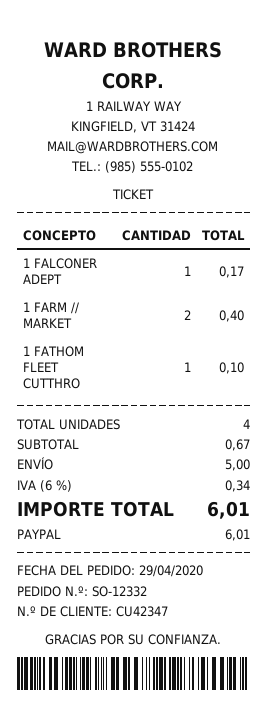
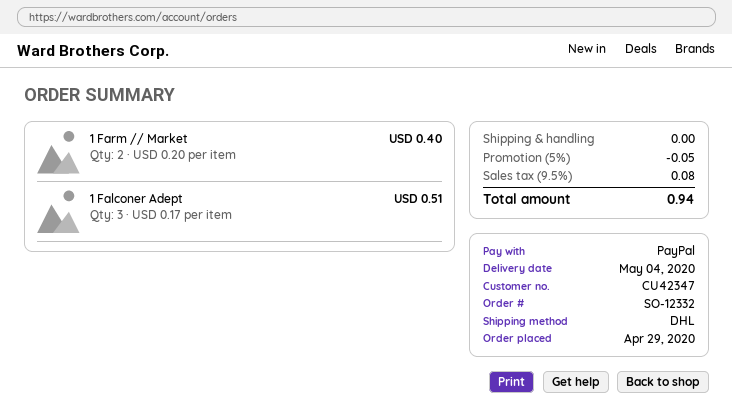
1 FALCONER ADEPT: 1 for 0.17 -> 3 for 0.51
1 FATHOM FLEET CUTTHRO: 1 for 0.10 -> none
discount: none -> 5% = 0.05
shipping: 5.00 -> 0.00
tax: 6% = 0.34 -> 9.5% = 0.08
total: 6.01 -> 0.94

